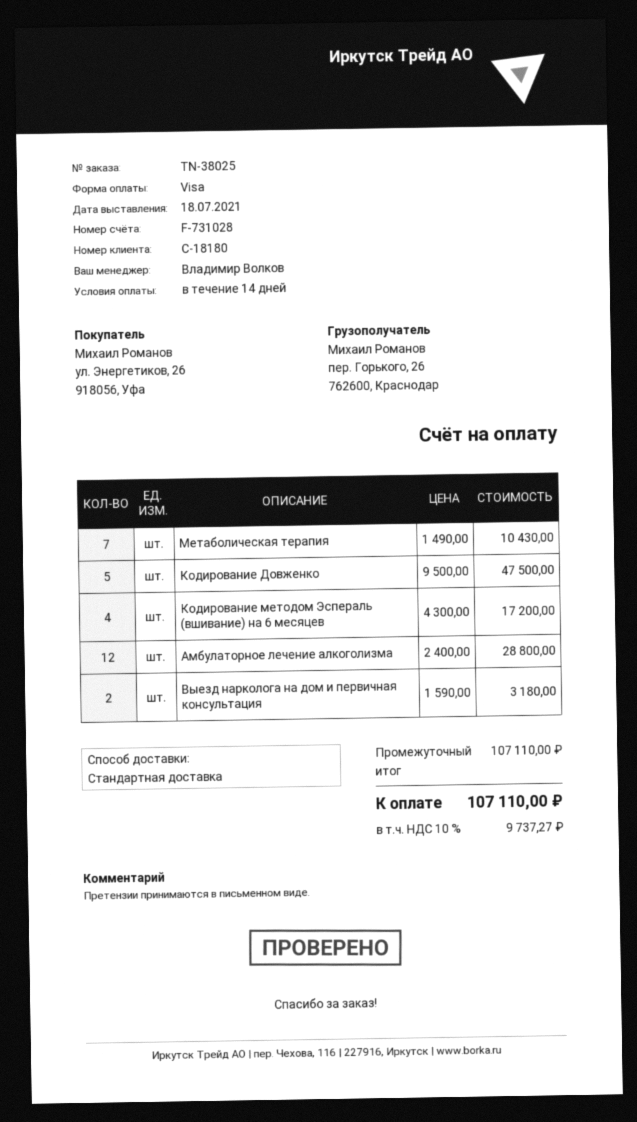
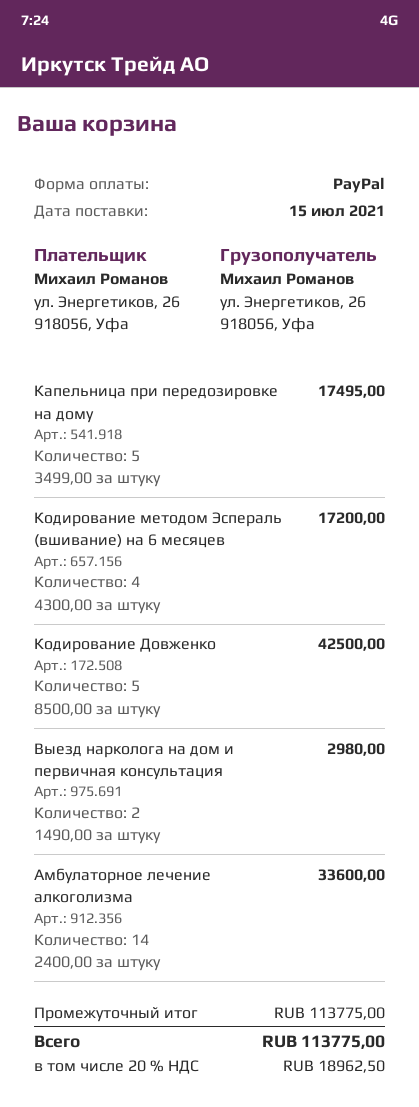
payment method: Visa -> PayPal
ship to: пер. Горького, 26, 762600, Краснодар -> ул. Энергетиков, 26, 918056, Уфа
Метаболическая терапия: 7 x 1490.00 = 10430.00 -> none
Кодирование Довженко: 5 x 9500.00 = 47500.00 -> 5 x 8500.00 = 42500.00
Амбулаторное лечение алкоголизма: 12 x 2400.00 = 28800.00 -> 14 x 2400.00 = 33600.00
Выезд нарколога на дом и первичная консультация: 2 x 1590.00 = 3180.00 -> 2 x 1490.00 = 2980.00
Капельница при передозировке на дому: none -> 5 x 3499.00 = 17495.00
subtotal: 107110.00 -> 113775.00
tax: 10% = 9737.27 -> 20% = 18962.50
total: 107110.00 -> 113775.00

